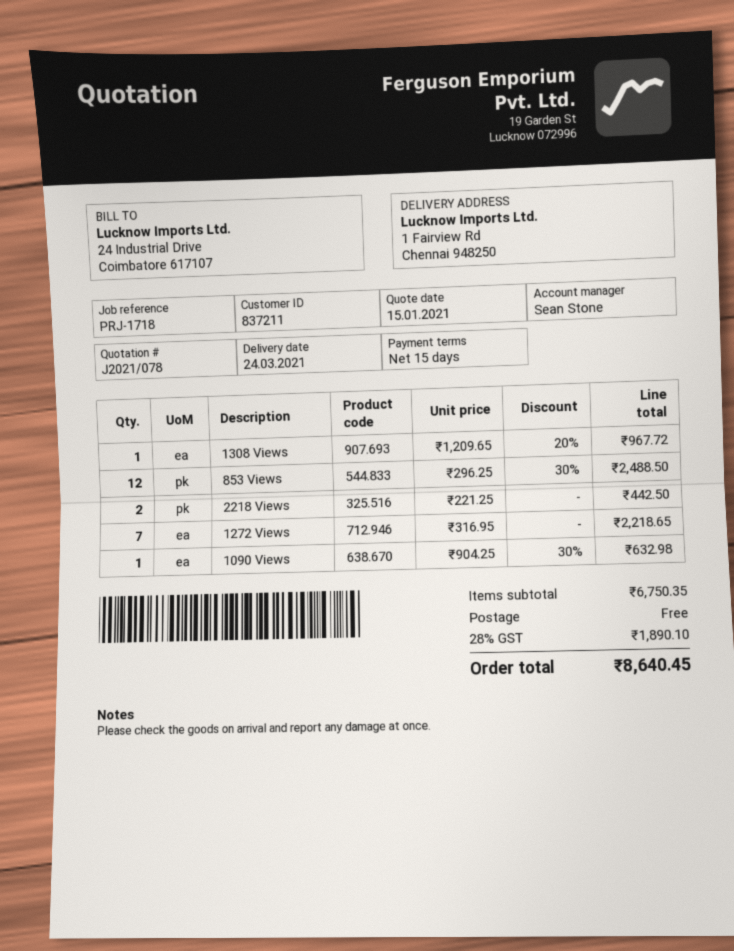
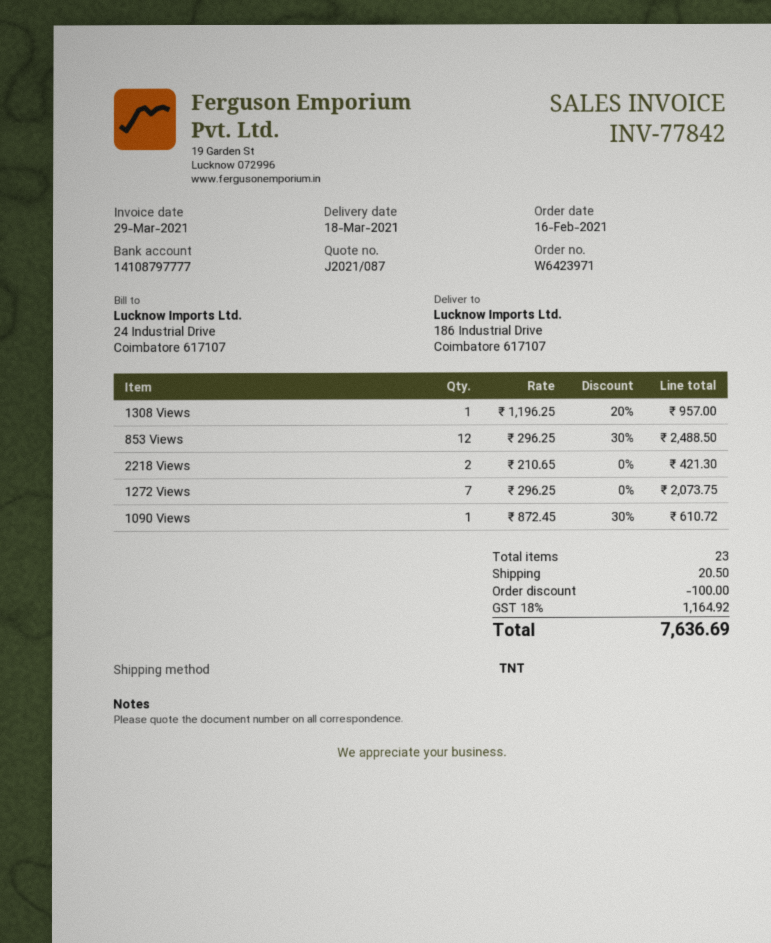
quote number: J2021/078 -> J2021/087
delivery date: 2021-03-24 -> 2021-03-18
ship to: 1 Fairview Rd, Chennai 948250 -> 186 Industrial Drive, Coimbatore 617107
1308 Views: 1 x 1209.65 - 20% = 967.72 -> 1 x 1196.25 - 20% = 957.00
2218 Views: 2 x 221.25 = 442.50 -> 2 x 210.65 = 421.30
1272 Views: 7 x 316.95 = 2218.65 -> 7 x 296.25 = 2073.75
1090 Views: 1 x 904.25 - 30% = 632.98 -> 1 x 872.45 - 30% = 610.72
discount: none -> 100.00
shipping: 0.00 -> 20.50
tax: 28% = 1890.10 -> 18% = 1164.92
total: 8640.45 -> 7636.69

